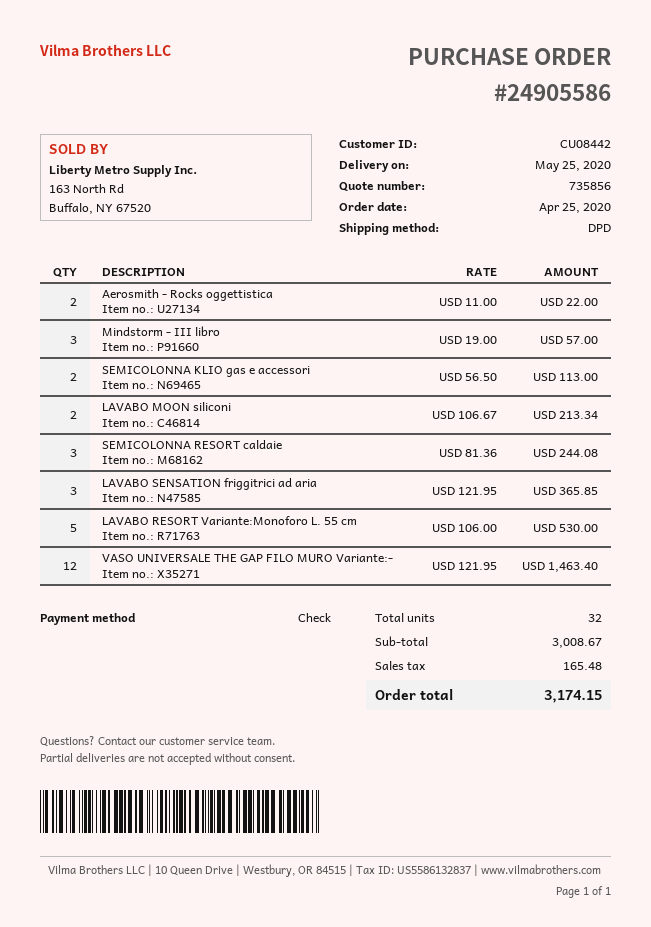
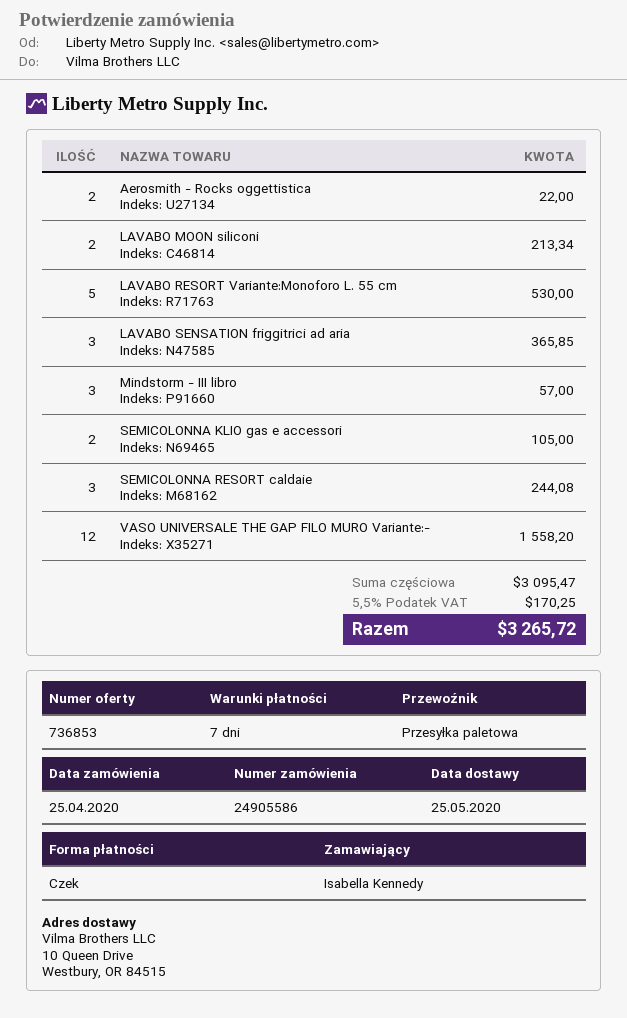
quote number: 735856 -> 736853
shipping method: DPD -> pallet freight
SEMICOLONNA KLIO gas e accessori: 2 for 113.00 -> 2 for 105.00
VASO UNIVERSALE THE GAP FILO MURO Variante:-: 12 for 1463.40 -> 12 for 1558.20
subtotal: 3008.67 -> 3095.47
tax: 165.48 -> 170.25
total: 3174.15 -> 3265.72

